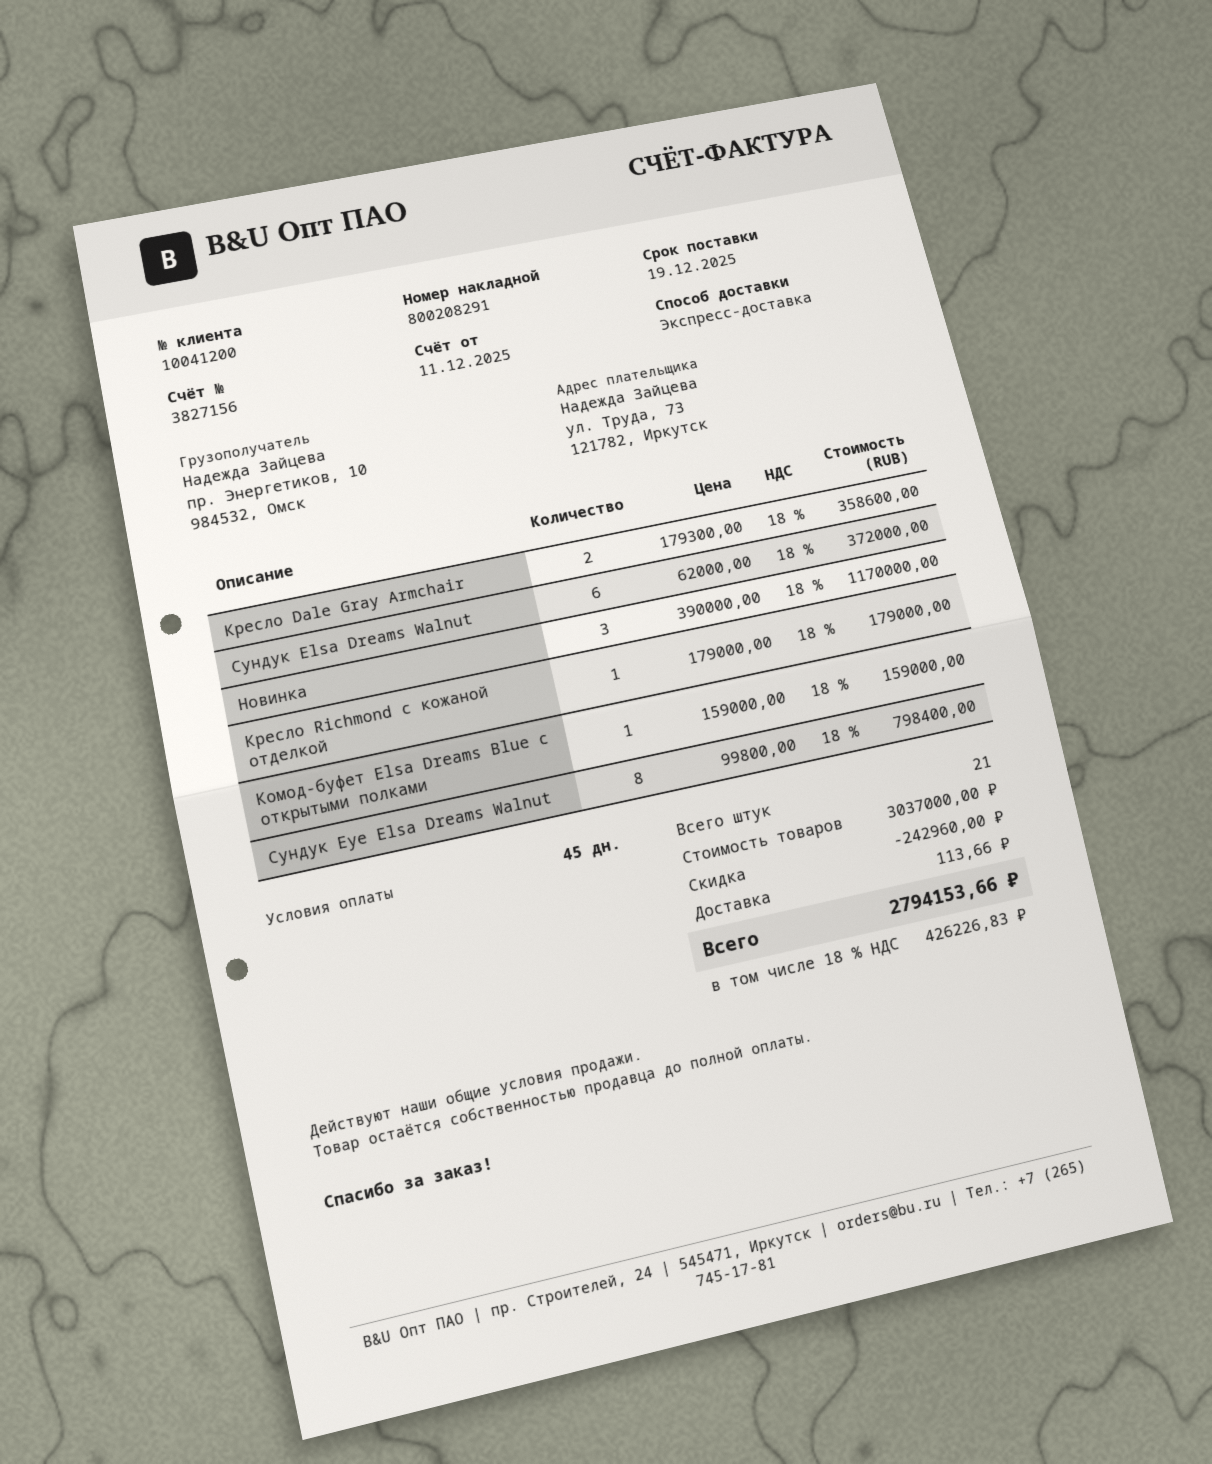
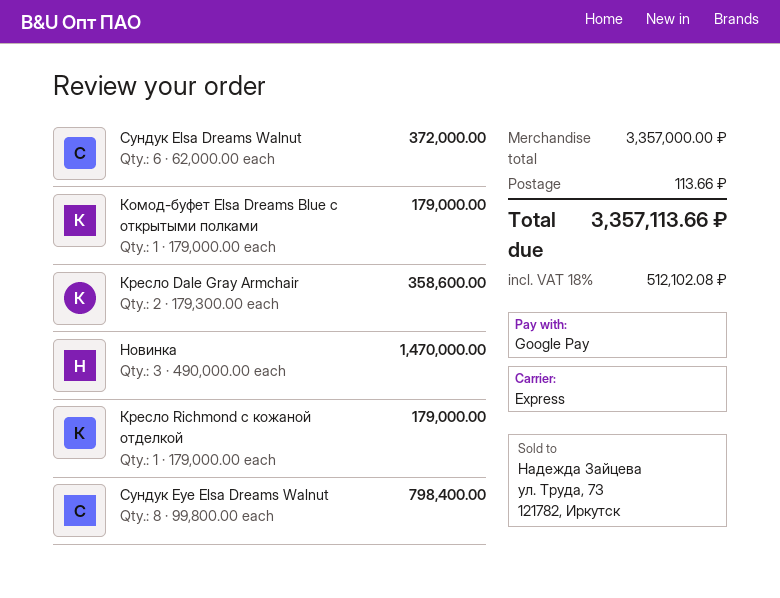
Новинка: 3 x 390000.00 = 1170000.00 -> 3 x 490000.00 = 1470000.00
Комод-буфет Elsa Dreams Blue с открытыми полками: 1 x 159000.00 = 159000.00 -> 1 x 179000.00 = 179000.00
subtotal: 3037000.00 -> 3357000.00
discount: 242960.00 -> none
tax: 18% = 426226.83 -> 18% = 512102.08
total: 2794153.66 -> 3357113.66

